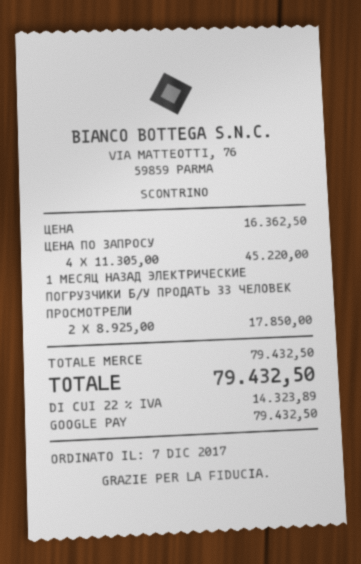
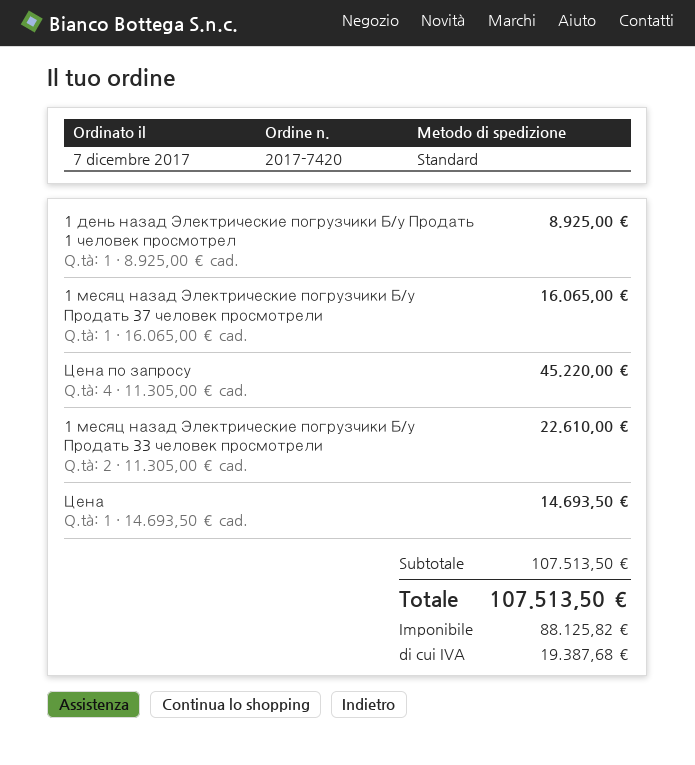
ЦЕНА: 1 x 16362.50 = 16362.50 -> 1 x 14693.50 = 14693.50
1 МЕСЯЦ НАЗАД ЭЛЕКТРИЧЕСКИЕ ПОГРУЗЧИКИ Б/У ПРОДАТЬ 33 ЧЕЛОВЕК ПРОСМОТРЕЛИ: 2 x 8925.00 = 17850.00 -> 2 x 11305.00 = 22610.00
1 день назад Электрические погрузчики Б/у Продать 1 человек просмотрел: none -> 1 x 8925.00 = 8925.00
1 месяц назад Электрические погрузчики Б/у Продать 37 человек просмотрели: none -> 1 x 16065.00 = 16065.00
subtotal: 79432.50 -> 107513.50
tax: 14323.89 -> 19387.68
total: 79432.50 -> 107513.50

